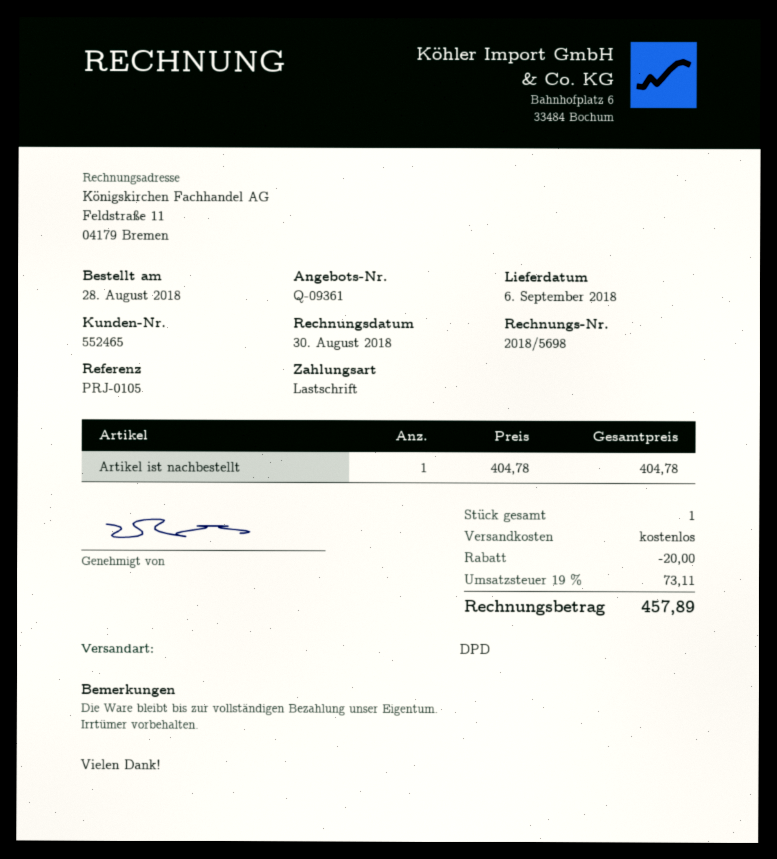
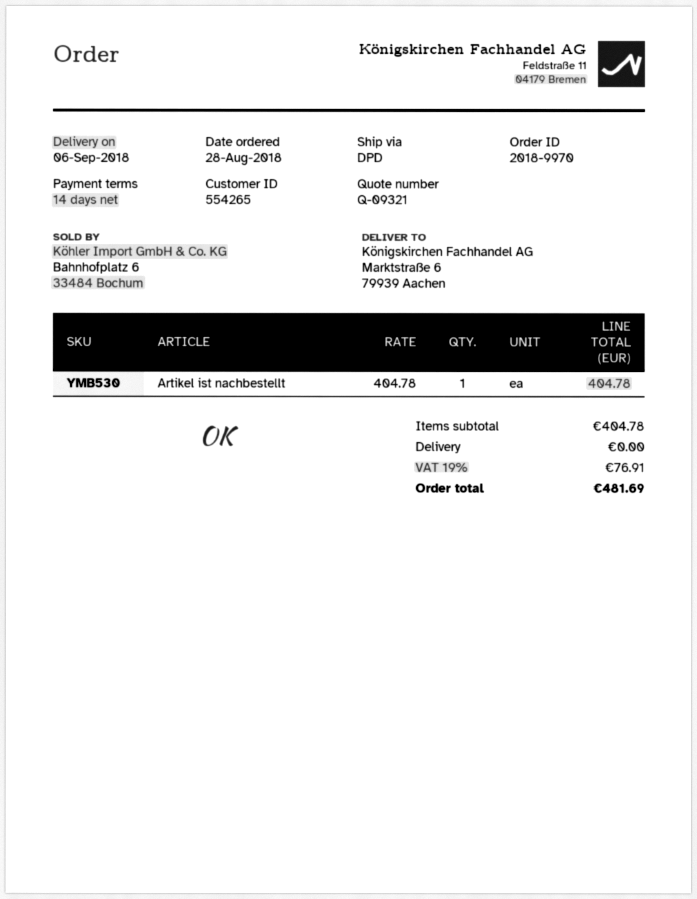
quote number: Q-09361 -> Q-09321
customer number: 552465 -> 554265
discount: 20.00 -> none
tax: 19% = 73.11 -> 19% = 76.91
total: 457.89 -> 481.69

